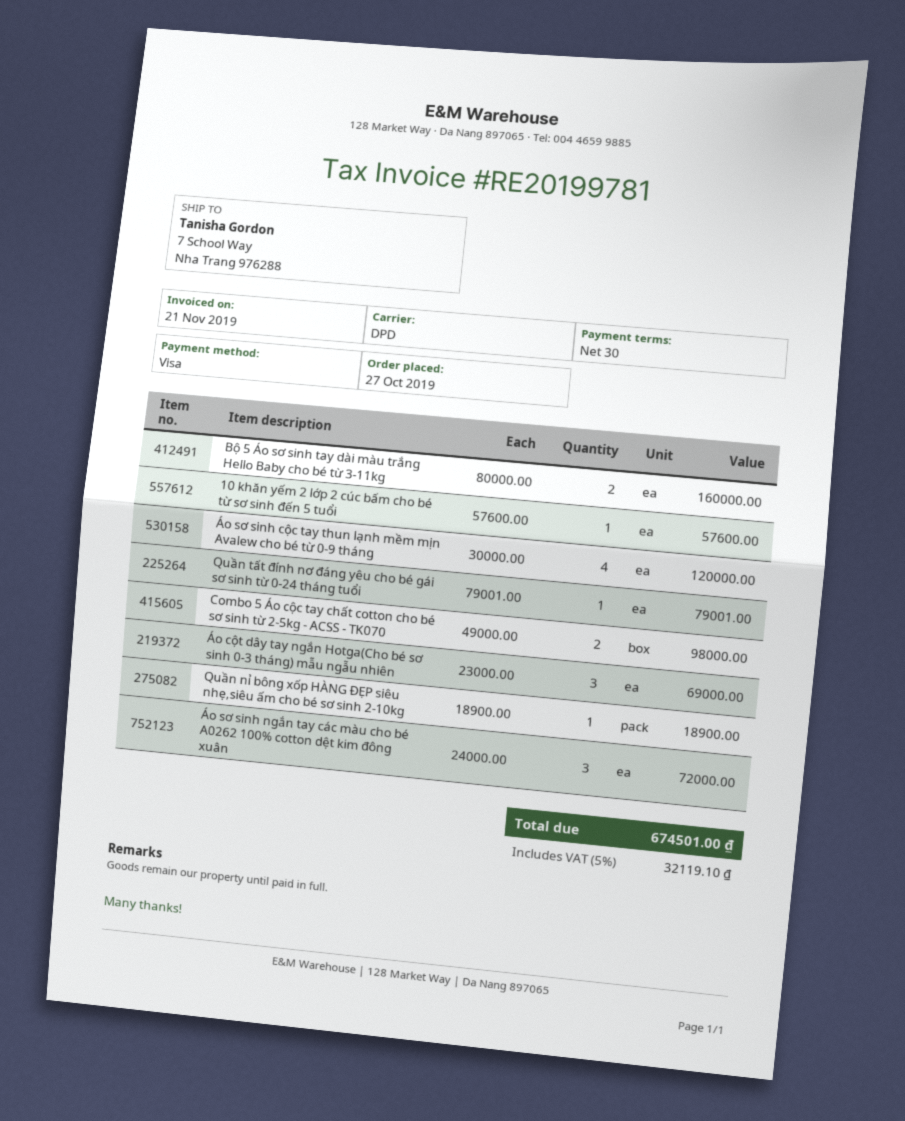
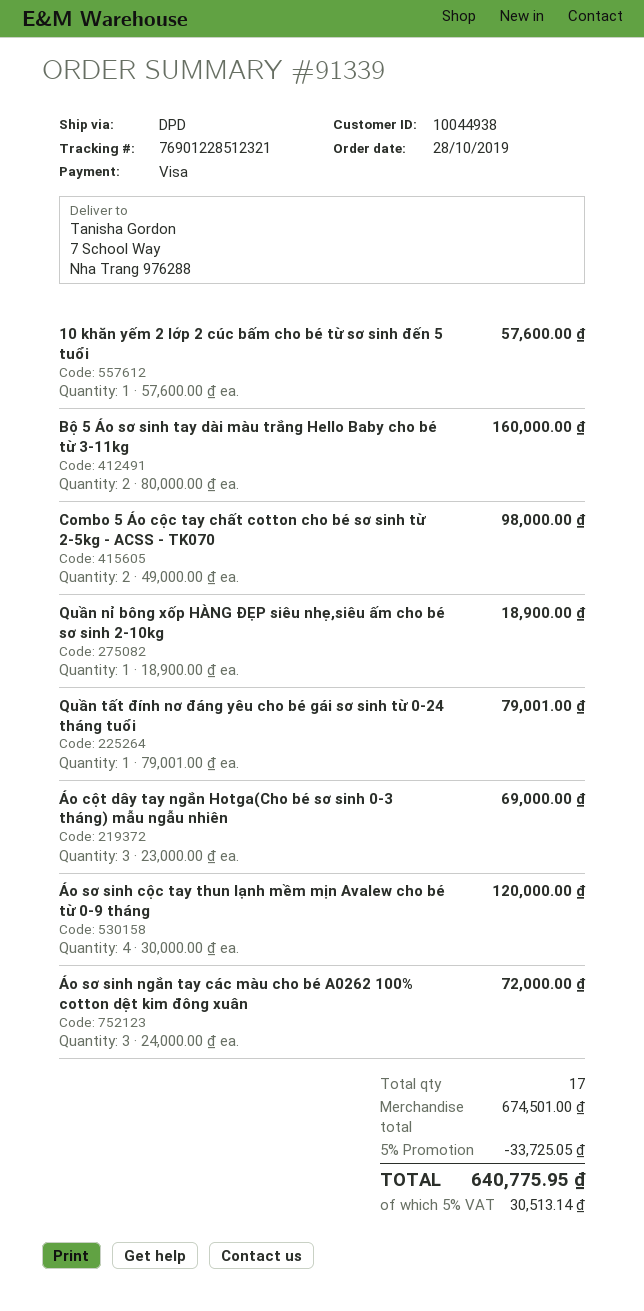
order date: 2019-10-27 -> 2019-10-28
discount: none -> 5% = 33725.05
tax: 5% = 32119.10 -> 5% = 30513.14
total: 674501.00 -> 640775.95

